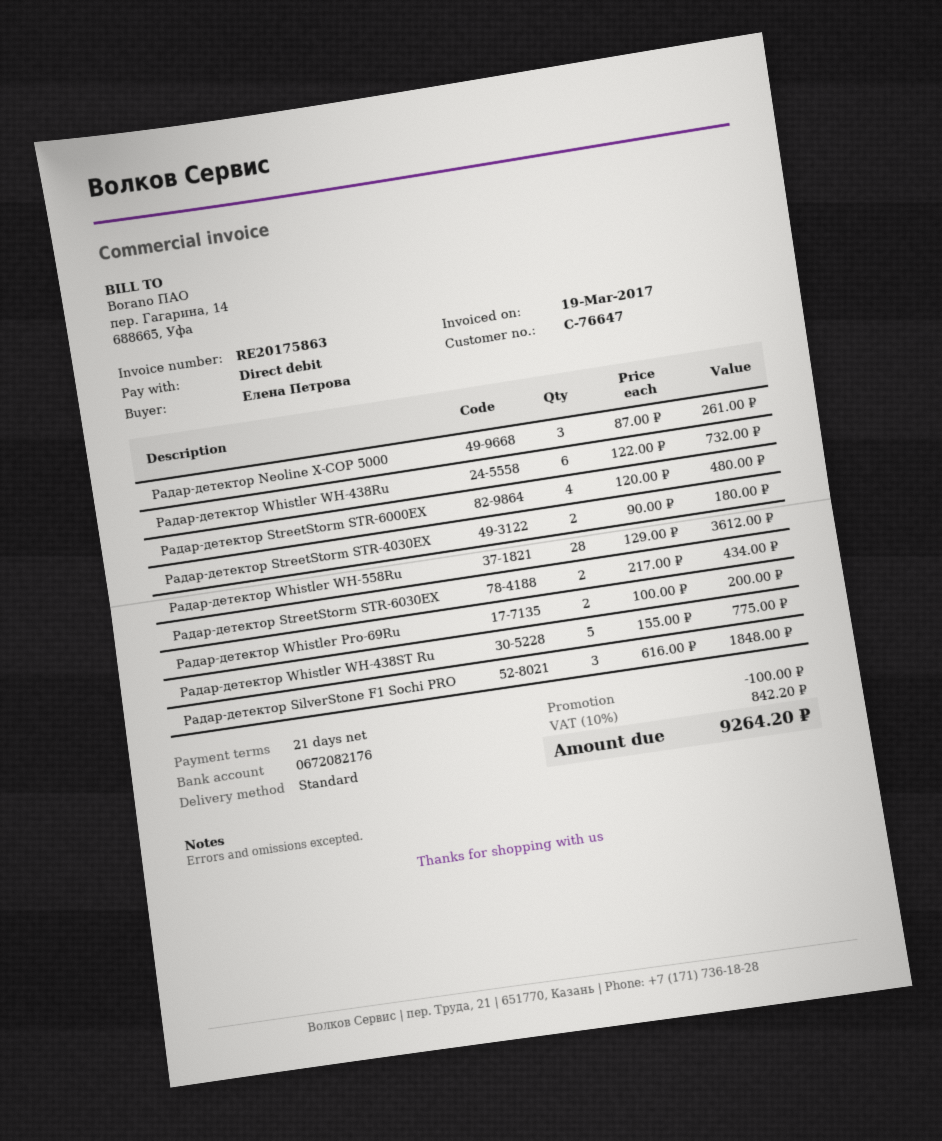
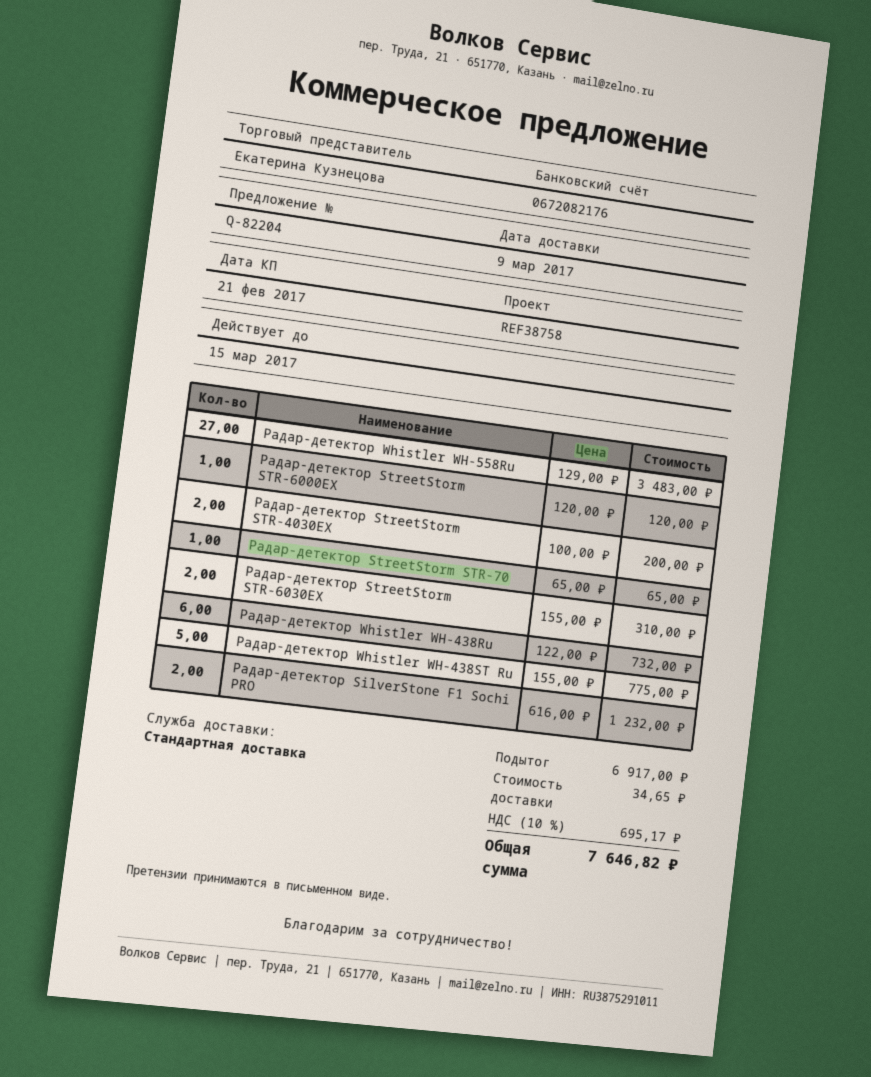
Радар-детектор Neoline X-COP 5000: 3 x 87.00 = 261.00 -> none
Радар-детектор StreetStorm STR-6000EX: 4 x 120.00 = 480.00 -> 1 x 120.00 = 120.00
Радар-детектор StreetStorm STR-4030EX: 2 x 90.00 = 180.00 -> 2 x 100.00 = 200.00
Радар-детектор Whistler WH-558Ru: 28 x 129.00 = 3612.00 -> 27 x 129.00 = 3483.00
Радар-детектор StreetStorm STR-6030EX: 2 x 217.00 = 434.00 -> 2 x 155.00 = 310.00
Радар-детектор Whistler Pro-69Ru: 2 x 100.00 = 200.00 -> none
Радар-детектор SilverStone F1 Sochi PRO: 3 x 616.00 = 1848.00 -> 2 x 616.00 = 1232.00
Радар-детектор StreetStorm STR-70: none -> 1 x 65.00 = 65.00
discount: 100.00 -> none
shipping: none -> 34.65
tax: 10% = 842.20 -> 10% = 695.17
total: 9264.20 -> 7646.82

